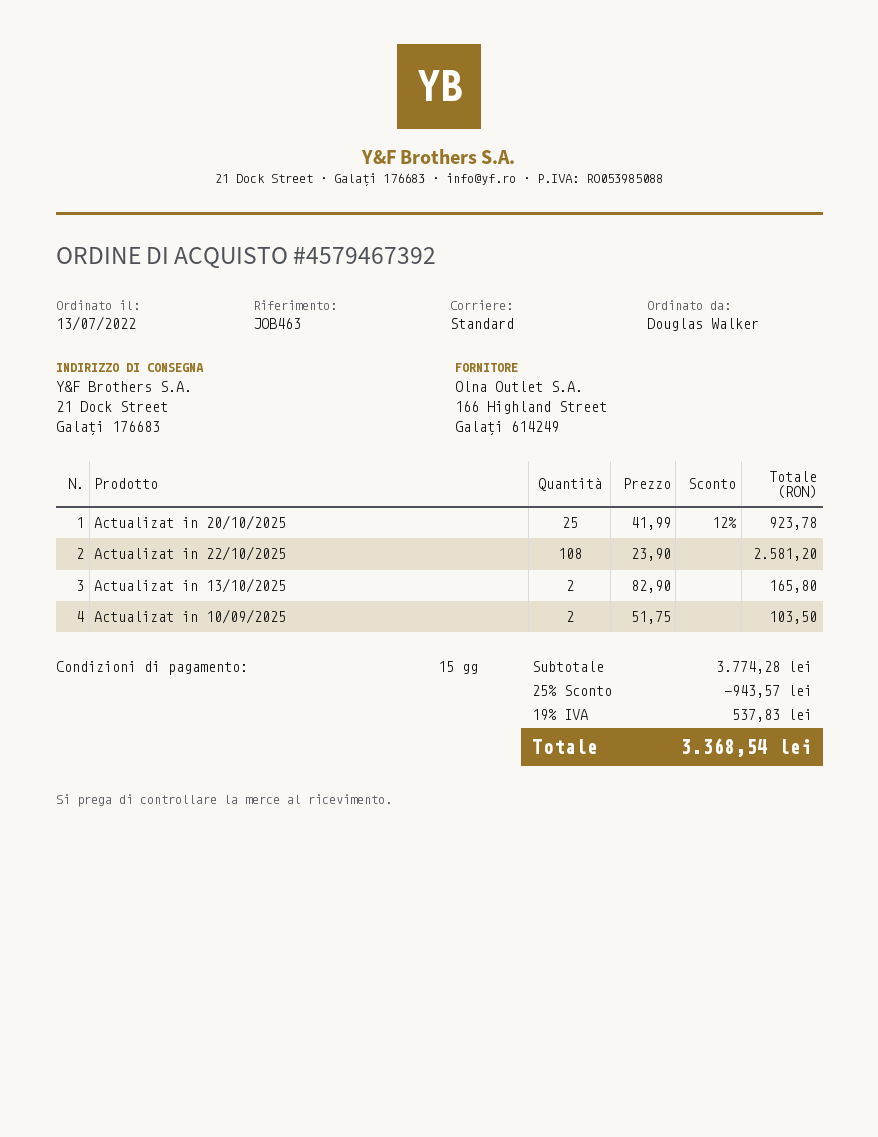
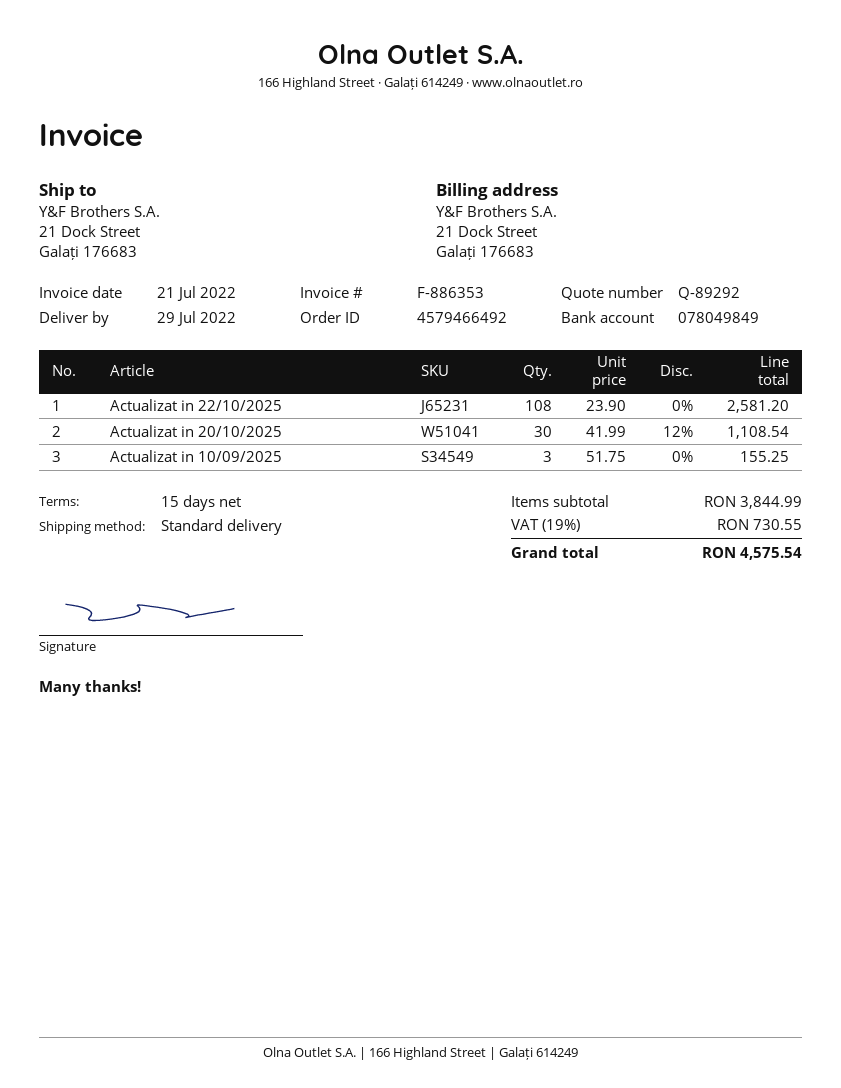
order number: 4579467392 -> 4579466492
Actualizat in 20/10/2025: 25 x 41.99 - 12% = 923.78 -> 30 x 41.99 - 12% = 1108.54
Actualizat in 13/10/2025: 2 x 82.90 = 165.80 -> none
Actualizat in 10/09/2025: 2 x 51.75 = 103.50 -> 3 x 51.75 = 155.25
subtotal: 3774.28 -> 3844.99
discount: 25% = 943.57 -> none
tax: 19% = 537.83 -> 19% = 730.55
total: 3368.54 -> 4575.54

